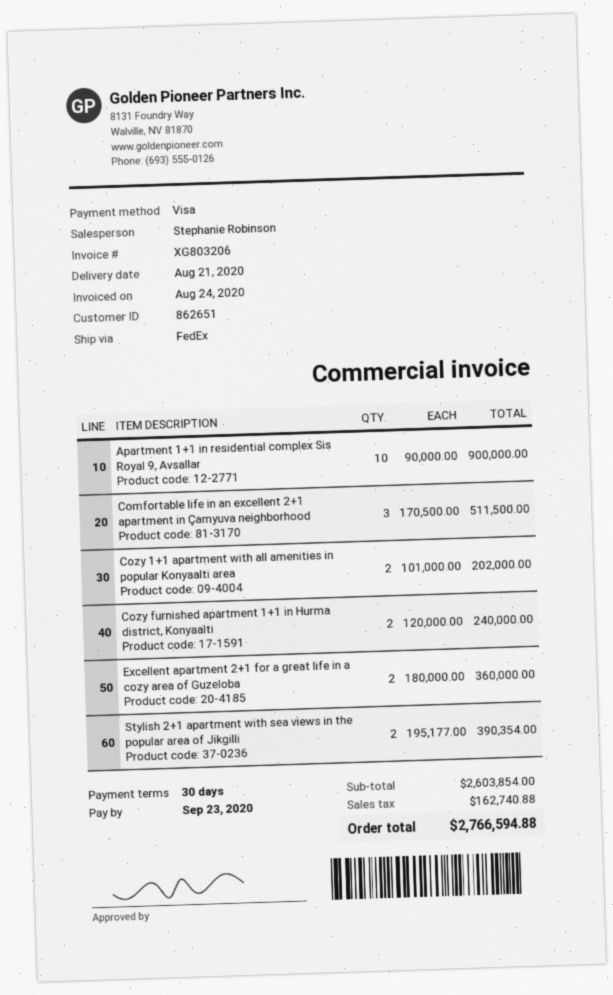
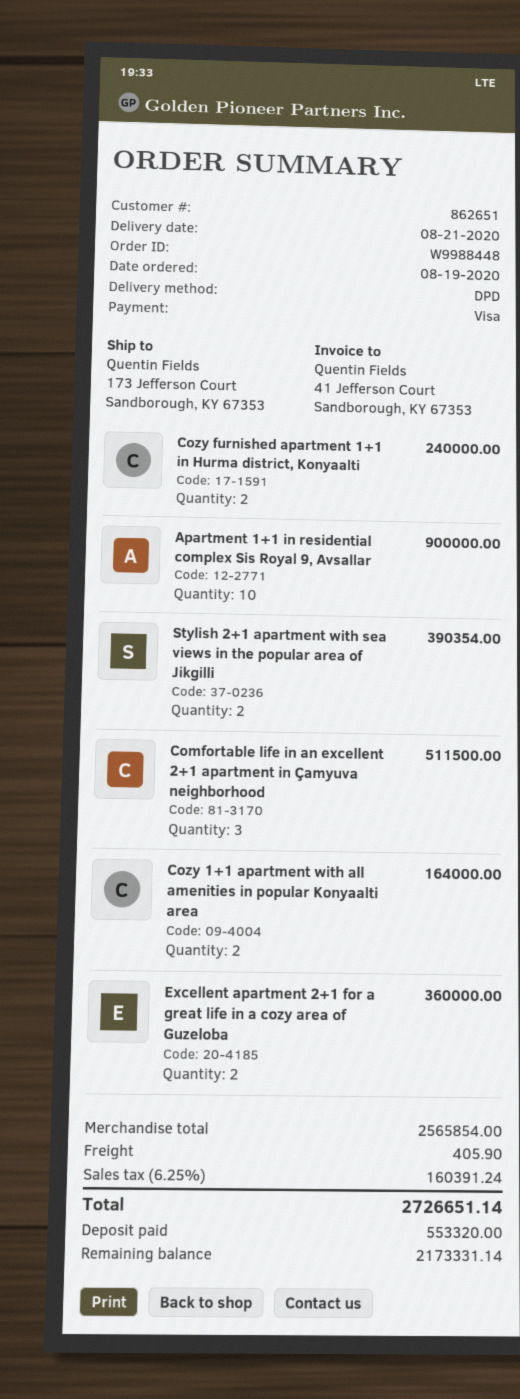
shipping method: FedEx -> DPD
Cozy 1+1 apartment with all amenities in popular Konyaalti area: 2 for 202000.00 -> 2 for 164000.00
subtotal: 2603854.00 -> 2565854.00
shipping: none -> 405.90
tax: 162740.88 -> 160391.24
total: 2766594.88 -> 2726651.14

